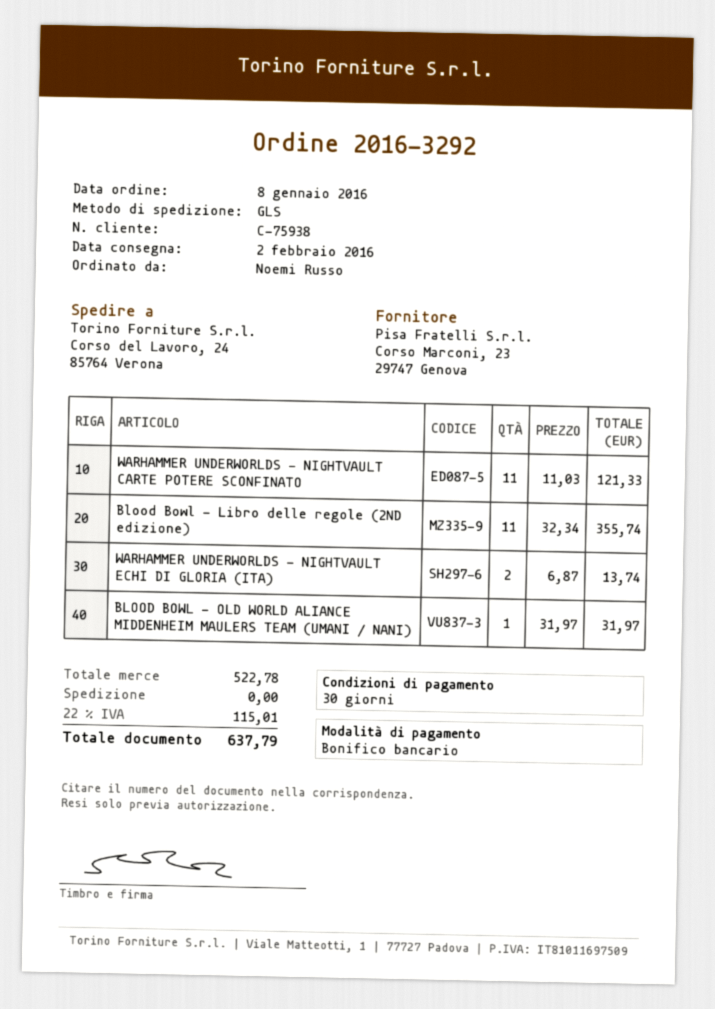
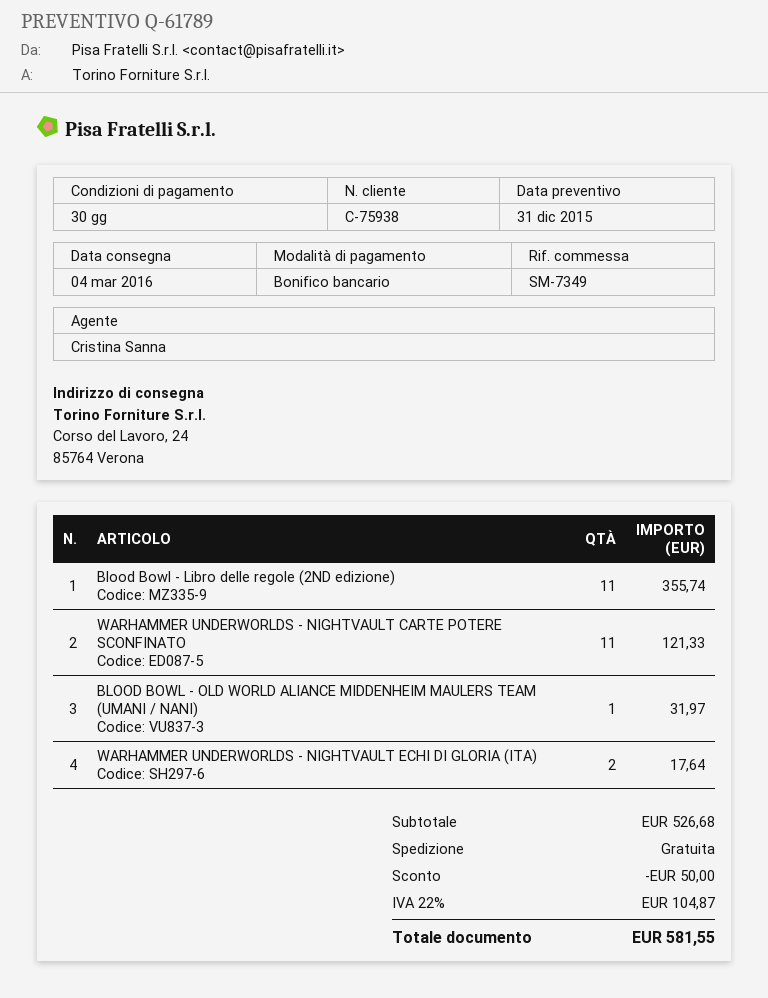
delivery date: 2016-02-02 -> 2016-03-04
WARHAMMER UNDERWORLDS - NIGHTVAULT ECHI DI GLORIA (ITA): 2 for 13.74 -> 2 for 17.64
subtotal: 522.78 -> 526.68
discount: none -> 50.00
tax: 22% = 115.01 -> 22% = 104.87
total: 637.79 -> 581.55

